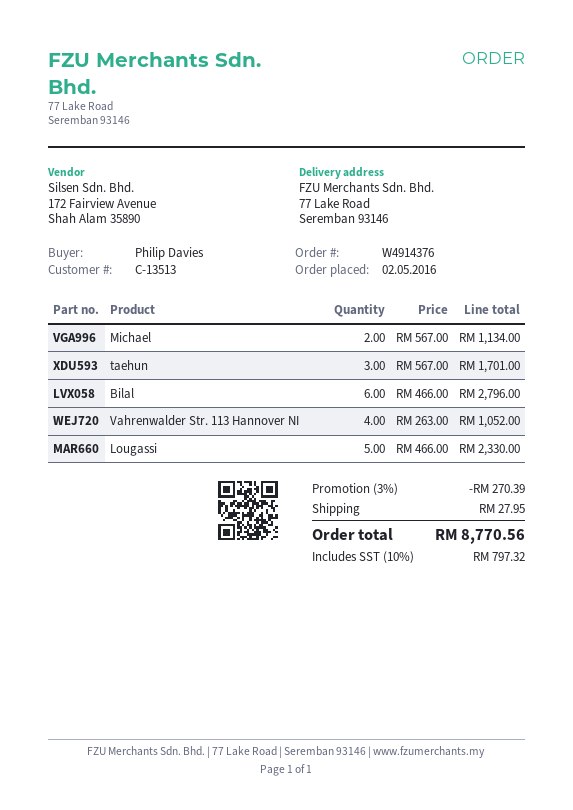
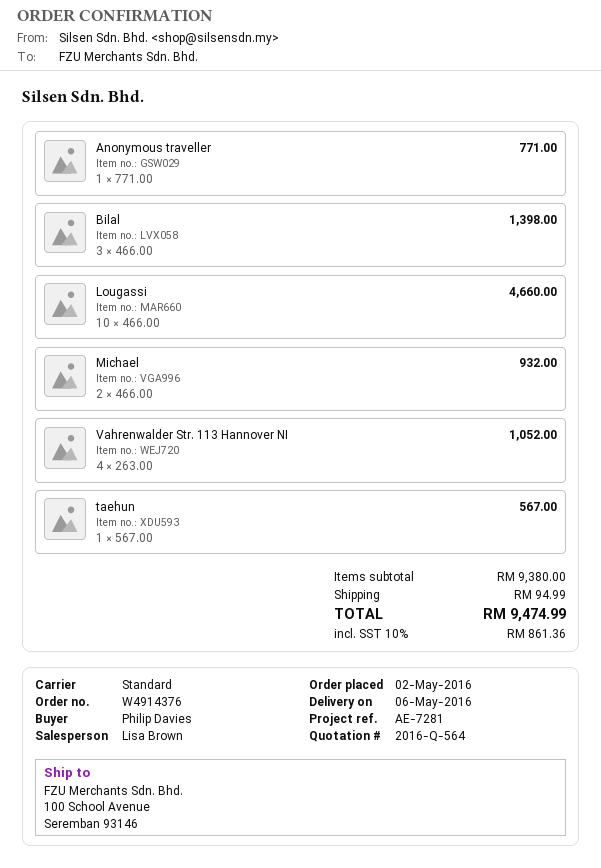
ship to: 77 Lake Road, Seremban 93146 -> 100 School Avenue, Seremban 93146
Michael: 2 x 567.00 = 1134.00 -> 2 x 466.00 = 932.00
taehun: 3 x 567.00 = 1701.00 -> 1 x 567.00 = 567.00
Bilal: 6 x 466.00 = 2796.00 -> 3 x 466.00 = 1398.00
Lougassi: 5 x 466.00 = 2330.00 -> 10 x 466.00 = 4660.00
Anonymous traveller: none -> 1 x 771.00 = 771.00
discount: 3% = 270.39 -> none
shipping: 27.95 -> 94.99
tax: 10% = 797.32 -> 10% = 861.36
total: 8770.56 -> 9474.99

